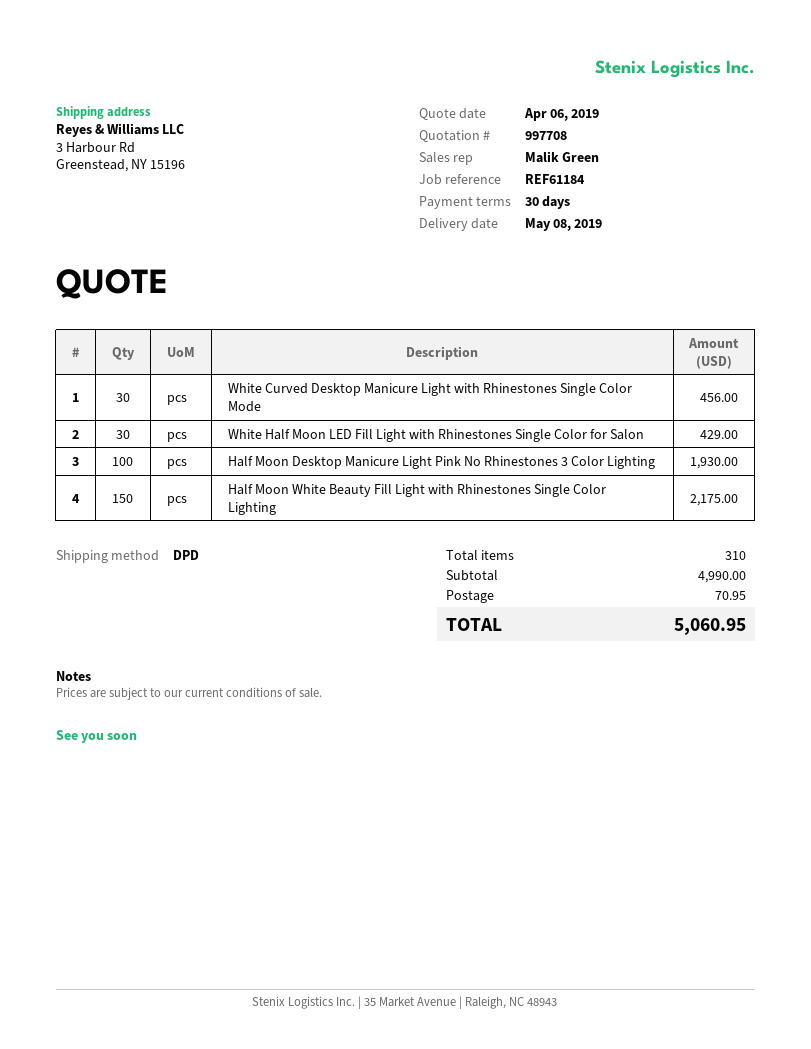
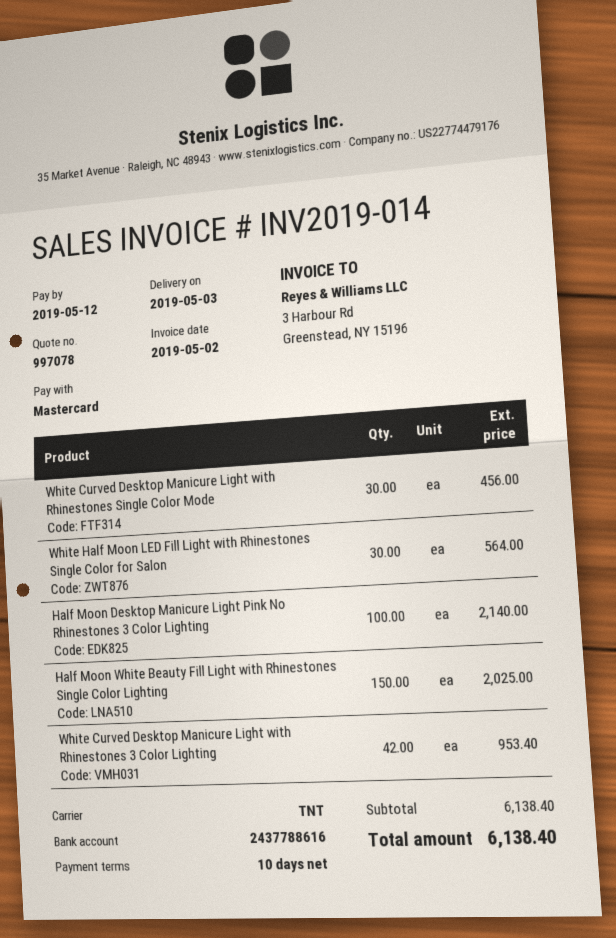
quote number: 997708 -> 997078
delivery date: 2019-05-08 -> 2019-05-03
payment terms: 30 days -> 10 days
shipping method: DPD -> TNT
White Half Moon LED Fill Light with Rhinestones Single Color for Salon: 30 for 429.00 -> 30 for 564.00
Half Moon Desktop Manicure Light Pink No Rhinestones 3 Color Lighting: 100 for 1930.00 -> 100 for 2140.00
Half Moon White Beauty Fill Light with Rhinestones Single Color Lighting: 150 for 2175.00 -> 150 for 2025.00
White Curved Desktop Manicure Light with Rhinestones 3 Color Lighting: none -> 42 for 953.40
subtotal: 4990.00 -> 6138.40
shipping: 70.95 -> none
total: 5060.95 -> 6138.40

